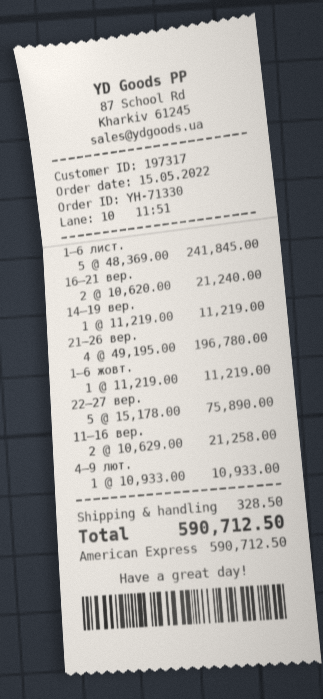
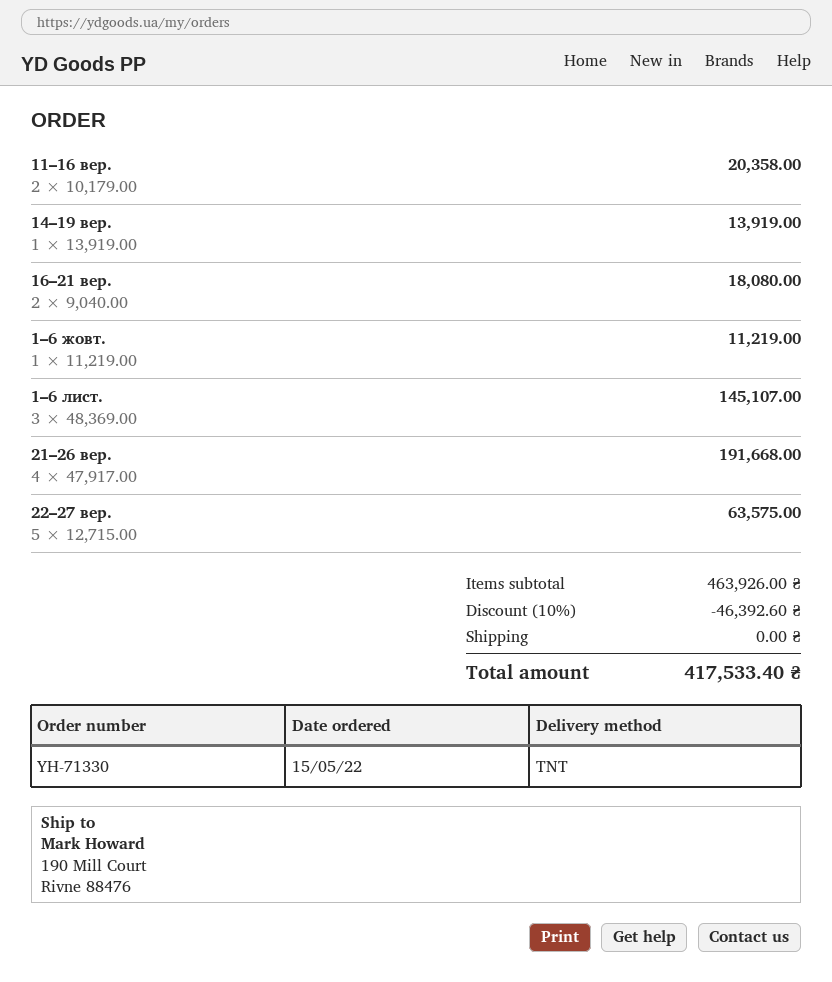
1–6 лист.: 5 x 48369.00 = 241845.00 -> 3 x 48369.00 = 145107.00
16–21 вер.: 2 x 10620.00 = 21240.00 -> 2 x 9040.00 = 18080.00
14–19 вер.: 1 x 11219.00 = 11219.00 -> 1 x 13919.00 = 13919.00
21–26 вер.: 4 x 49195.00 = 196780.00 -> 4 x 47917.00 = 191668.00
22–27 вер.: 5 x 15178.00 = 75890.00 -> 5 x 12715.00 = 63575.00
11–16 вер.: 2 x 10629.00 = 21258.00 -> 2 x 10179.00 = 20358.00
4–9 лют.: 1 x 10933.00 = 10933.00 -> none
discount: none -> 10% = 46392.60
shipping: 328.50 -> 0.00
total: 590712.50 -> 417533.40

